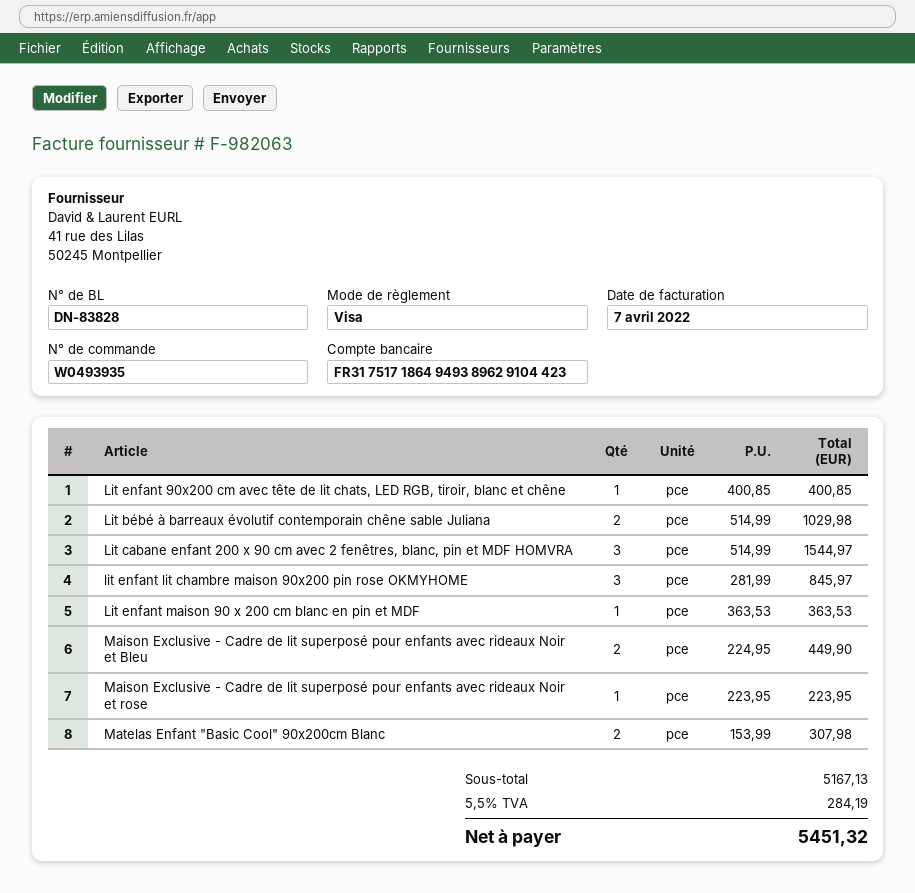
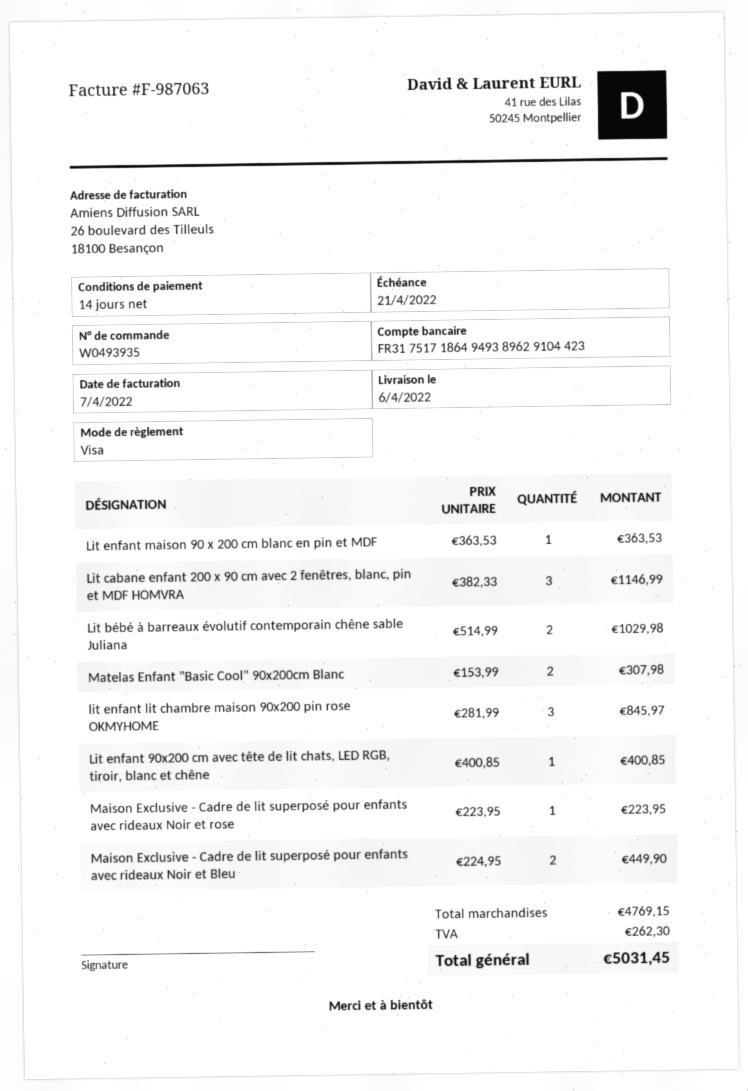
invoice number: F-982063 -> F-987063
Lit cabane enfant 200 x 90 cm avec 2 fenêtres, blanc, pin et MDF HOMVRA: 3 x 514.99 = 1544.97 -> 3 x 382.33 = 1146.99
subtotal: 5167.13 -> 4769.15
tax: 284.19 -> 262.30
total: 5451.32 -> 5031.45

